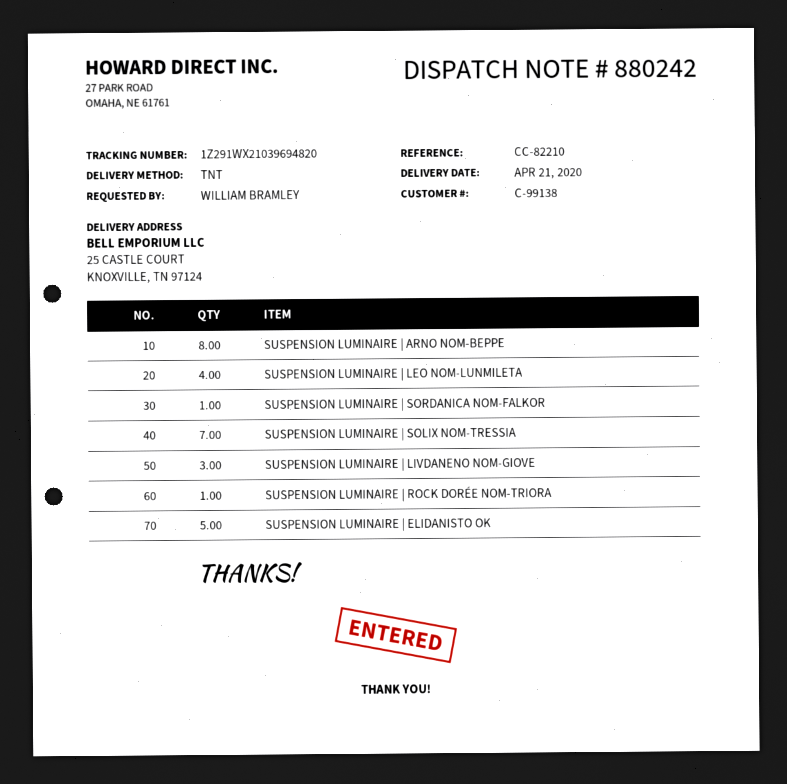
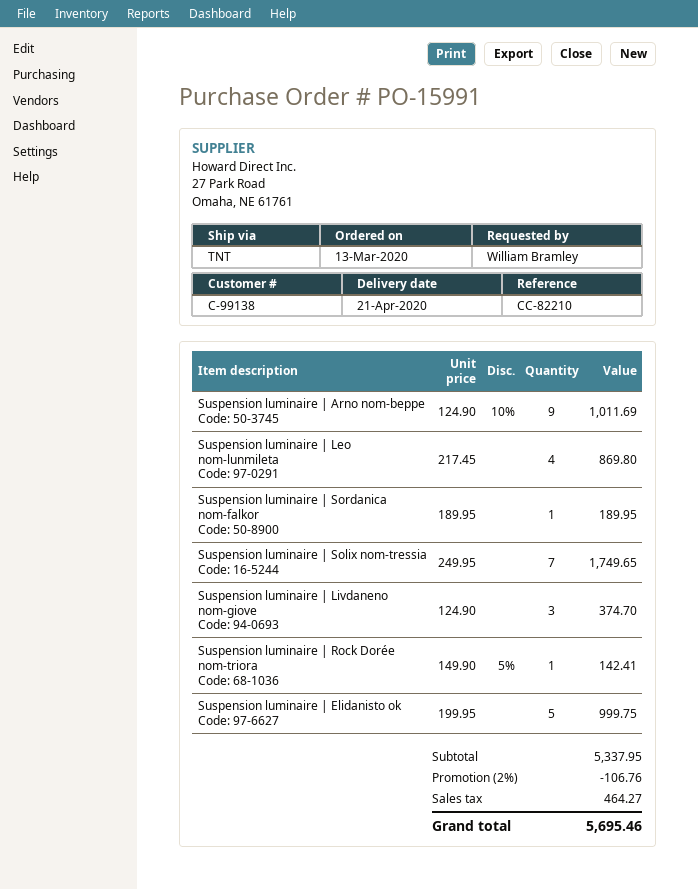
SUSPENSION LUMINAIRE | ARNO NOM-BEPPE: 8 -> 9

